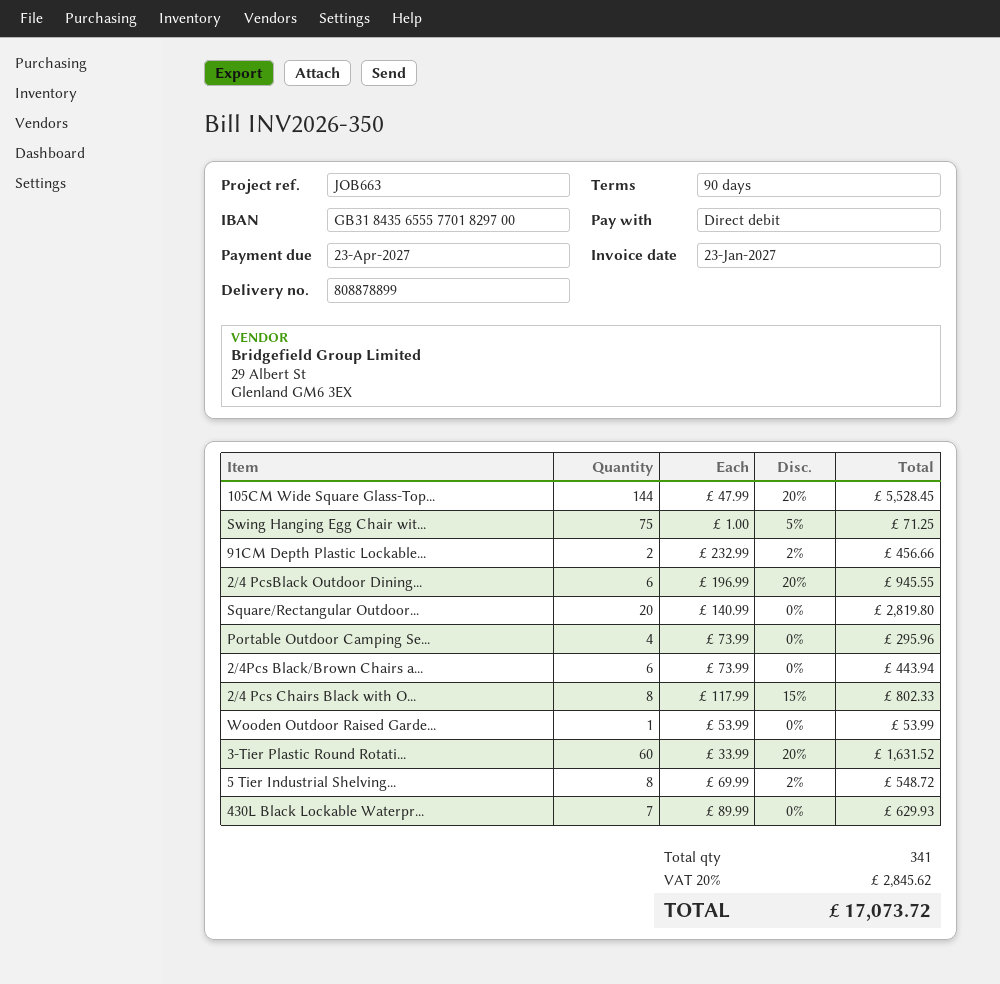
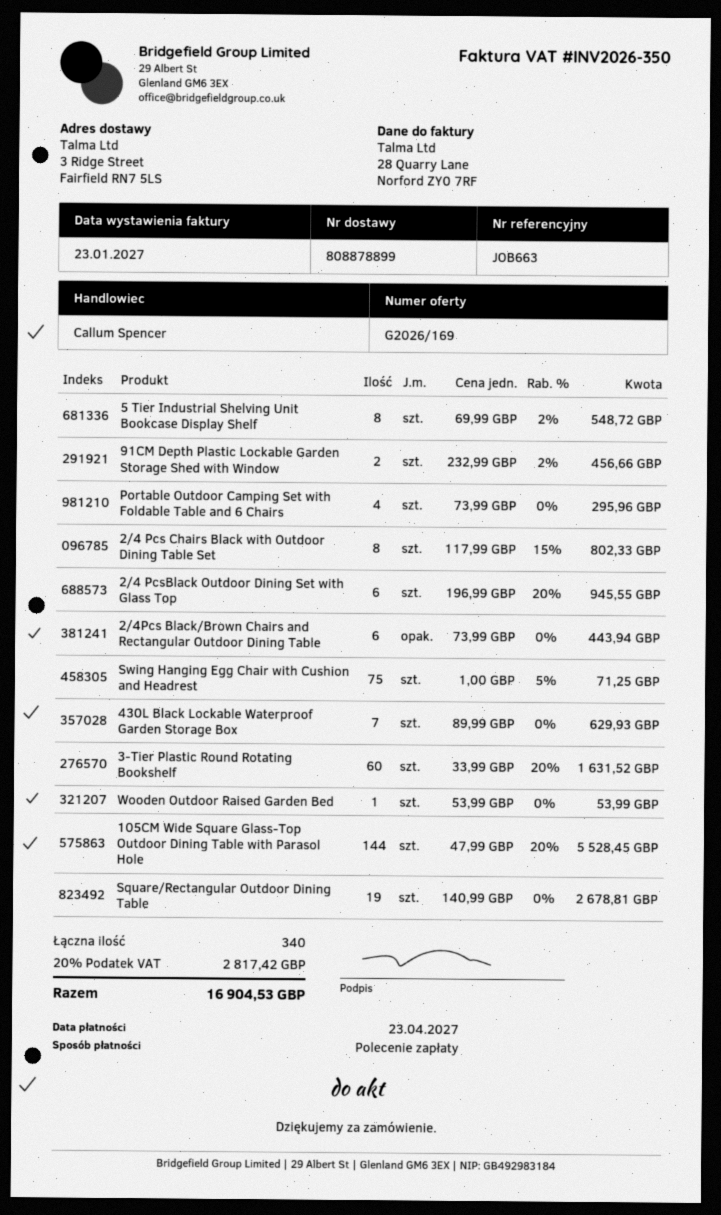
Square/Rectangular Outdoor...: 20 x 140.99 = 2819.80 -> 19 x 140.99 = 2678.81
total quantity: 341 -> 340
tax: 20% = 2845.62 -> 20% = 2817.42
total: 17073.72 -> 16904.53

